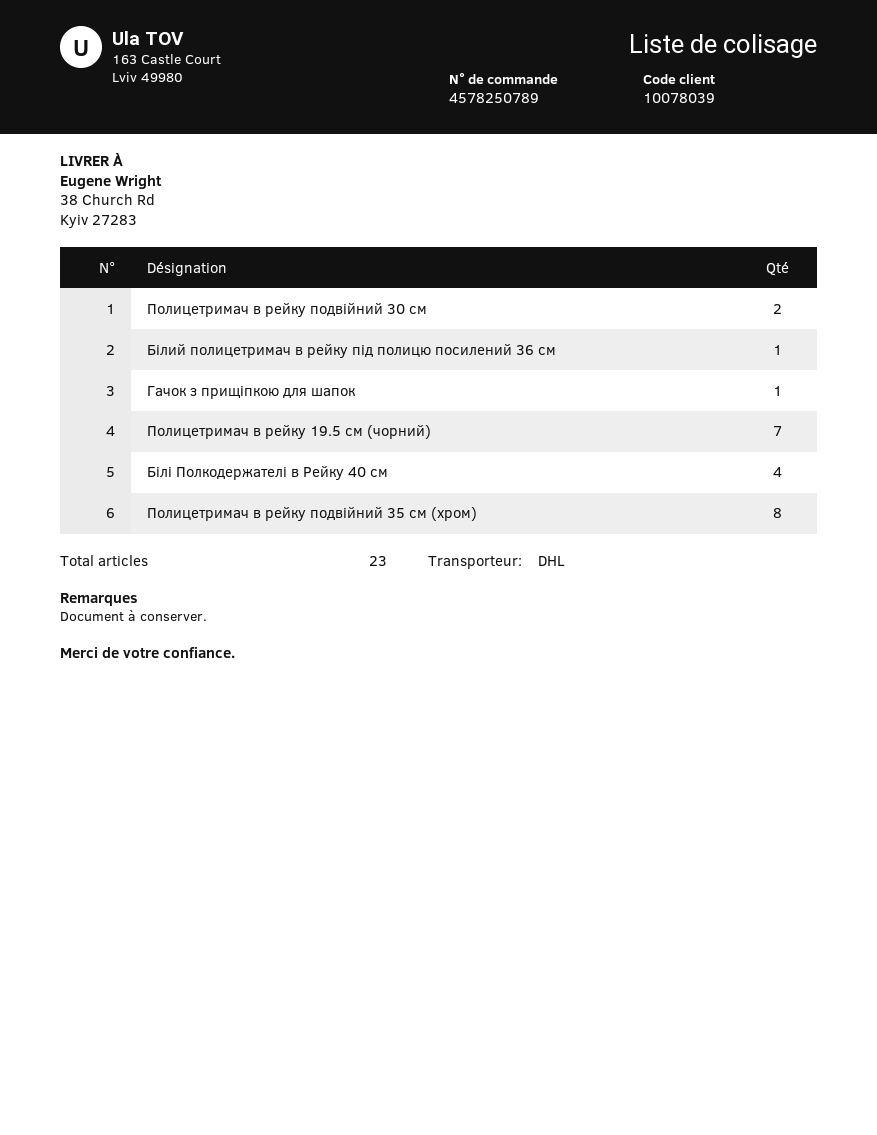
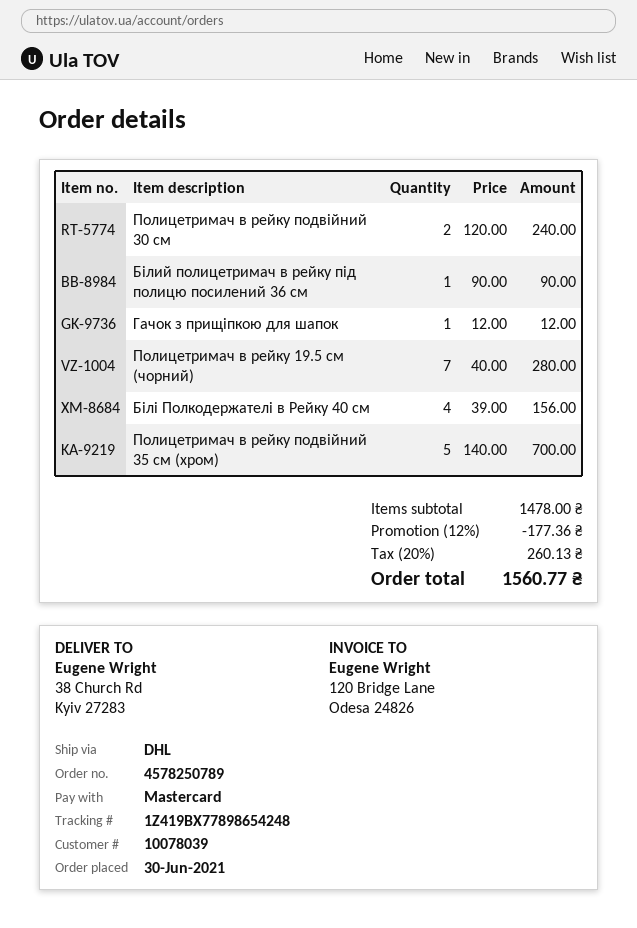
Полицетримач в рейку подвійний 35 см (хром): 8 -> 5

